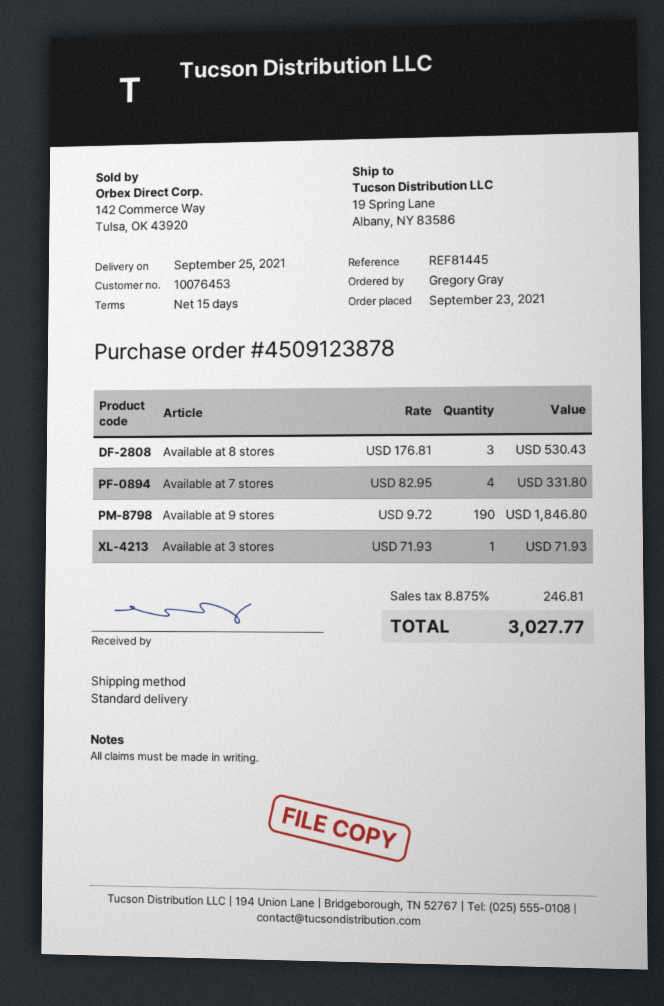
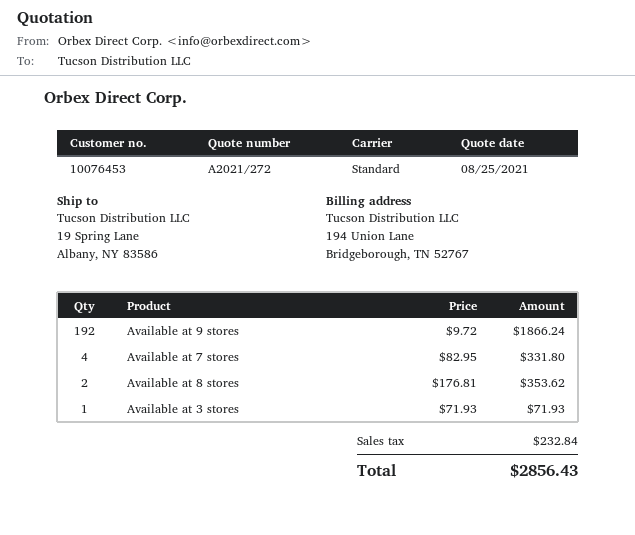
Available at 8 stores: 3 x 176.81 = 530.43 -> 2 x 176.81 = 353.62
Available at 9 stores: 190 x 9.72 = 1846.80 -> 192 x 9.72 = 1866.24
tax: 246.81 -> 232.84
total: 3027.77 -> 2856.43

